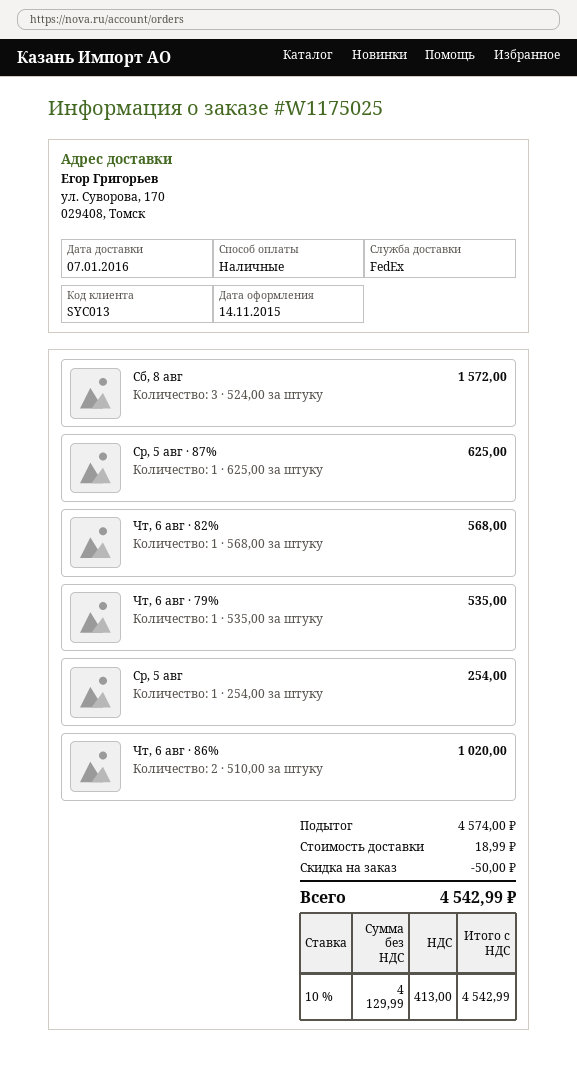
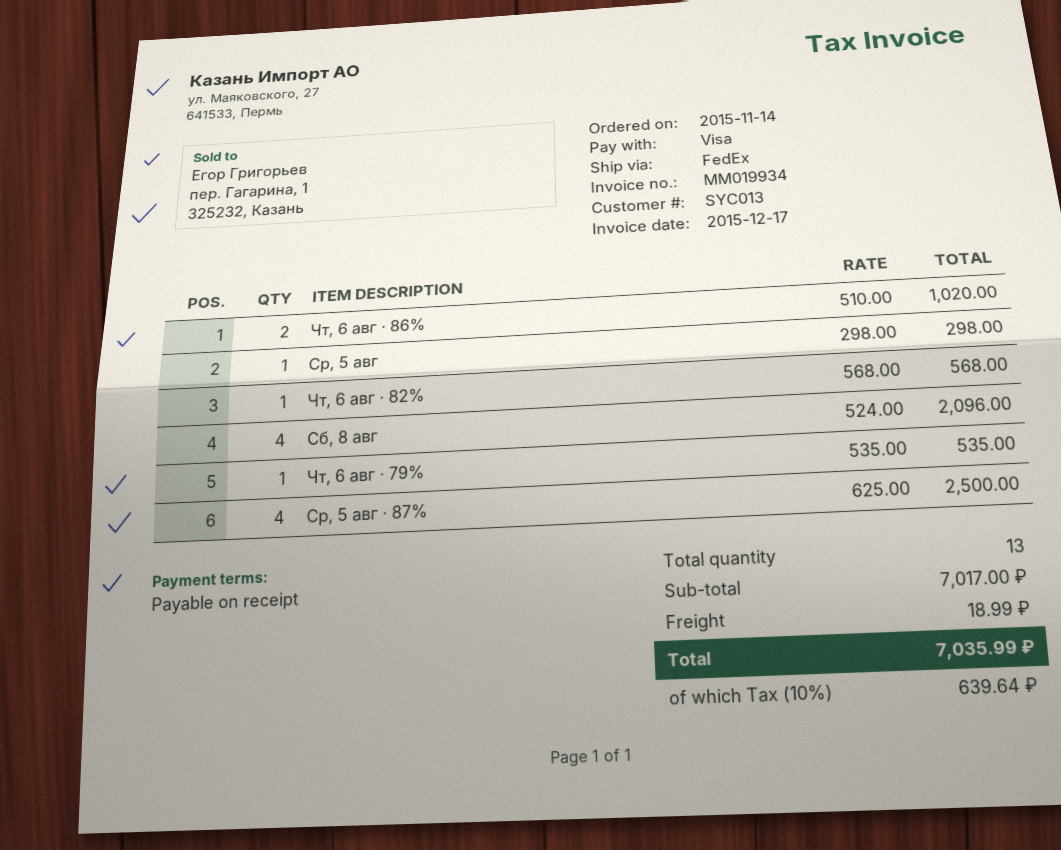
payment method: cash -> Visa
Сб, 8 авг: 3 x 524.00 = 1572.00 -> 4 x 524.00 = 2096.00
Ср, 5 авг · 87%: 1 x 625.00 = 625.00 -> 4 x 625.00 = 2500.00
Ср, 5 авг: 1 x 254.00 = 254.00 -> 1 x 298.00 = 298.00
subtotal: 4574.00 -> 7017.00
discount: 50.00 -> none
tax: 10% = 413.00 -> 10% = 639.64
total: 4542.99 -> 7035.99

